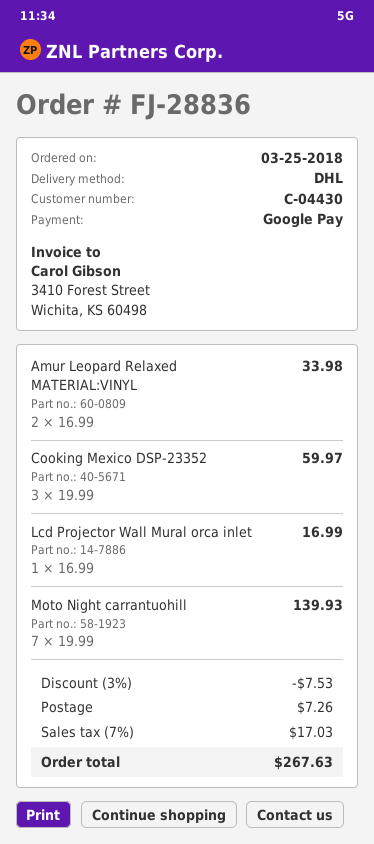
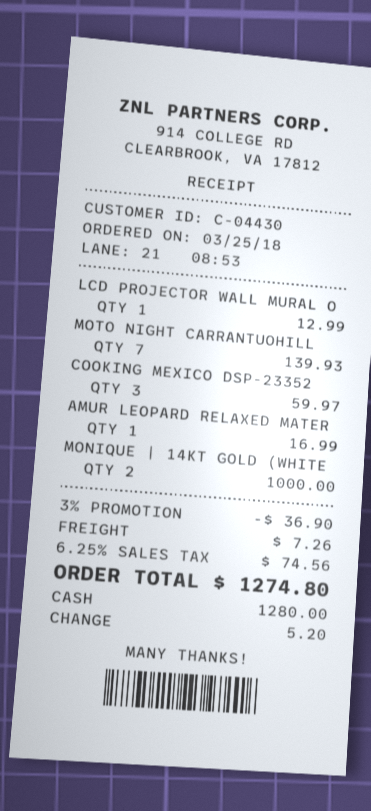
payment method: Google Pay -> cash
Amur Leopard Relaxed MATERIAL:VINYL: 2 for 33.98 -> 1 for 16.99
Lcd Projector Wall Mural orca inlet: 1 for 16.99 -> 1 for 12.99
MONIQUE | 14KT GOLD (WHITE: none -> 2 for 1000.00
discount: 3% = 7.53 -> 3% = 36.90
tax: 7% = 17.03 -> 6.25% = 74.56
total: 267.63 -> 1274.80

